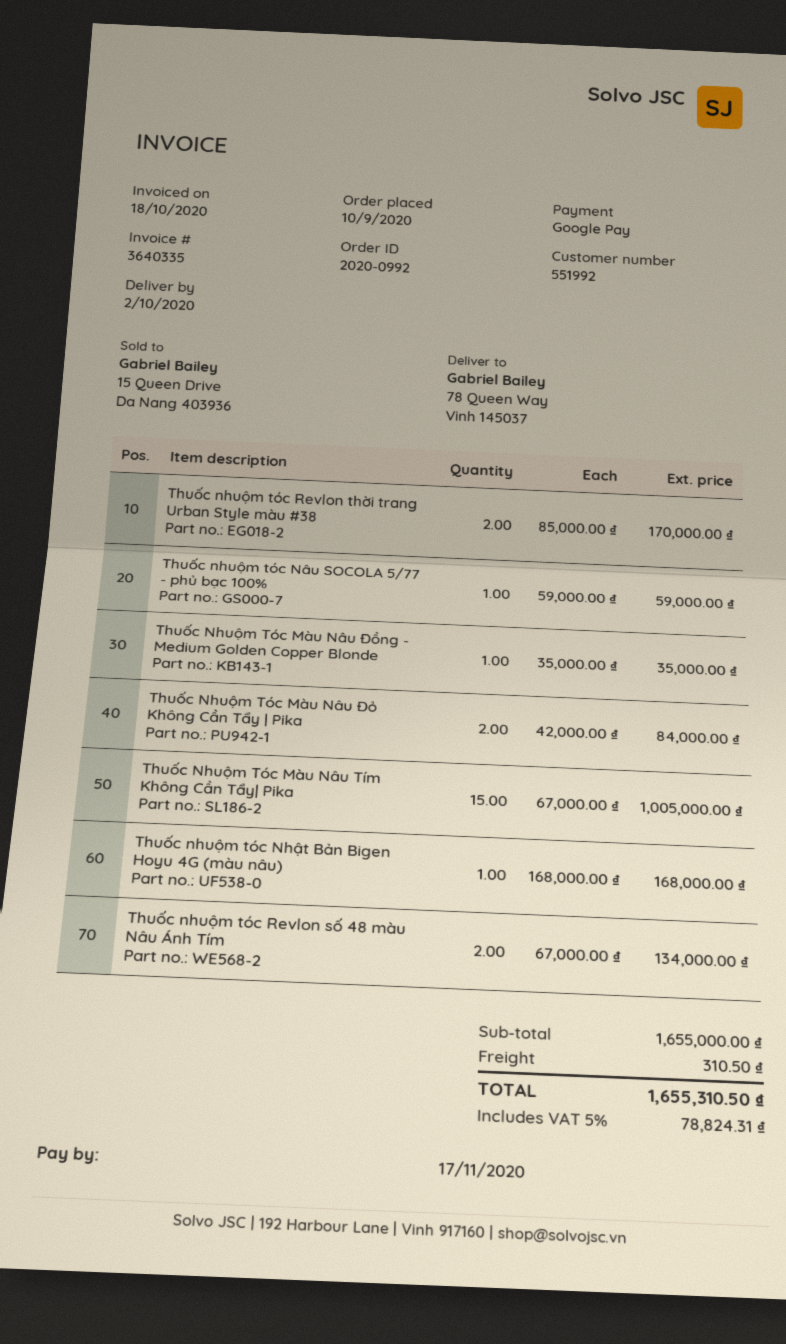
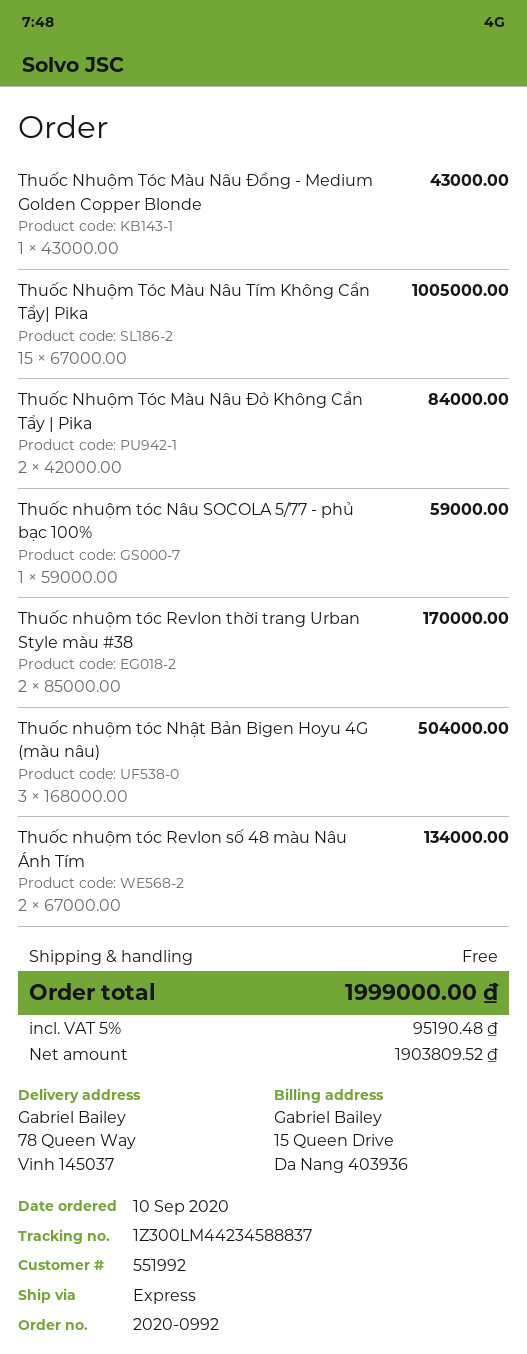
Thuốc Nhuộm Tóc Màu Nâu Đồng - Medium Golden Copper Blonde: 1 x 35000.00 = 35000.00 -> 1 x 43000.00 = 43000.00
Thuốc nhuộm tóc Nhật Bản Bigen Hoyu 4G (màu nâu): 1 x 168000.00 = 168000.00 -> 3 x 168000.00 = 504000.00
shipping: 310.50 -> 0.00
tax: 5% = 78824.31 -> 5% = 95190.48
total: 1655310.50 -> 1999000.00

